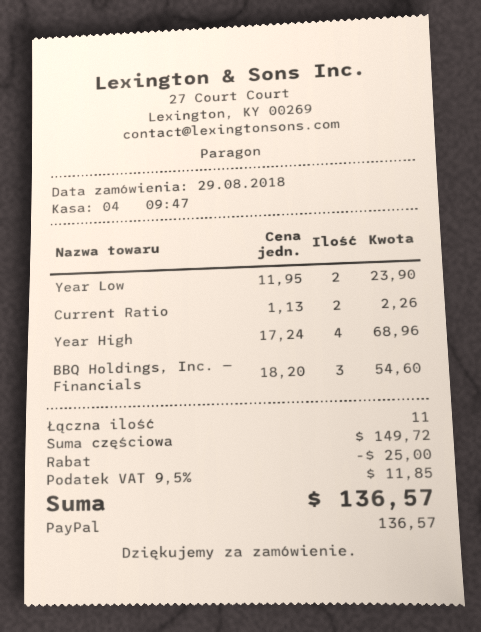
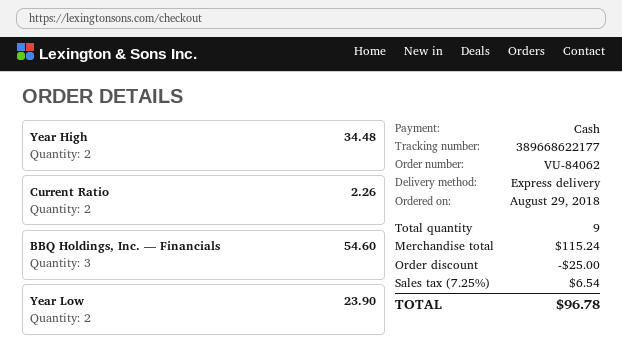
payment method: PayPal -> cash
Year High: 4 for 68.96 -> 2 for 34.48
total quantity: 11 -> 9
subtotal: 149.72 -> 115.24
tax: 9.5% = 11.85 -> 7.25% = 6.54
total: 136.57 -> 96.78

